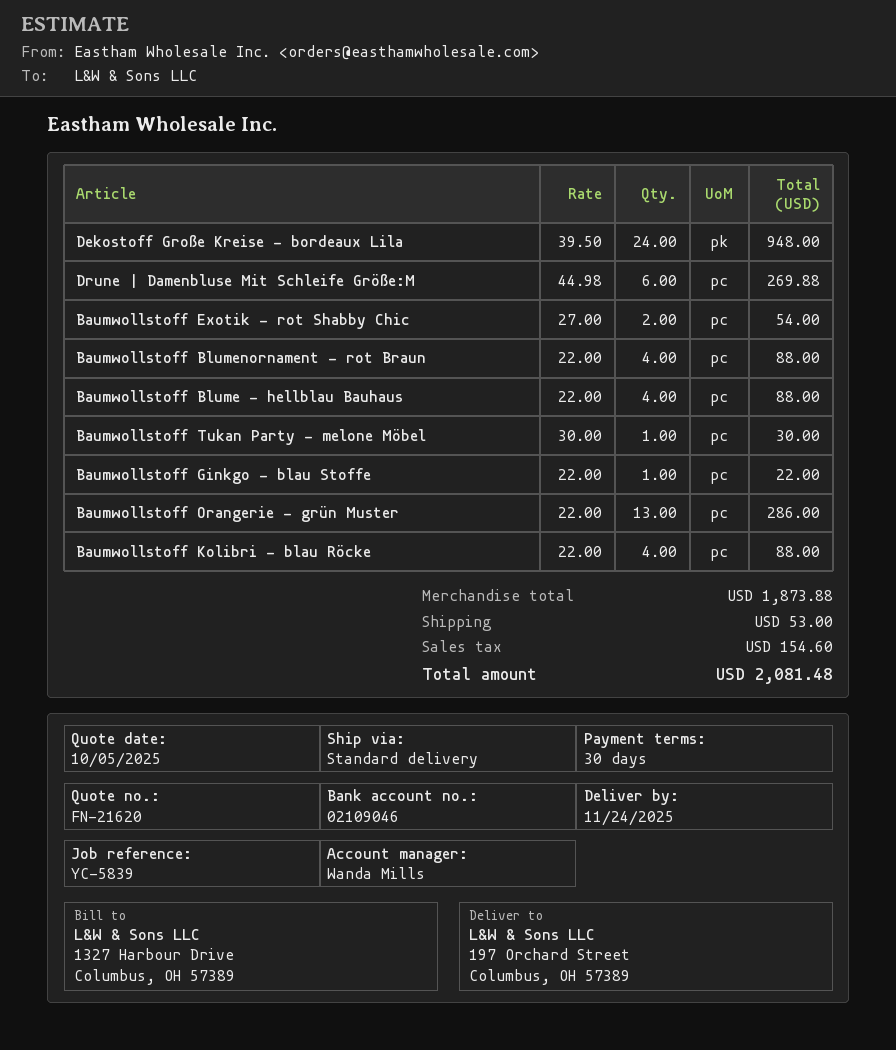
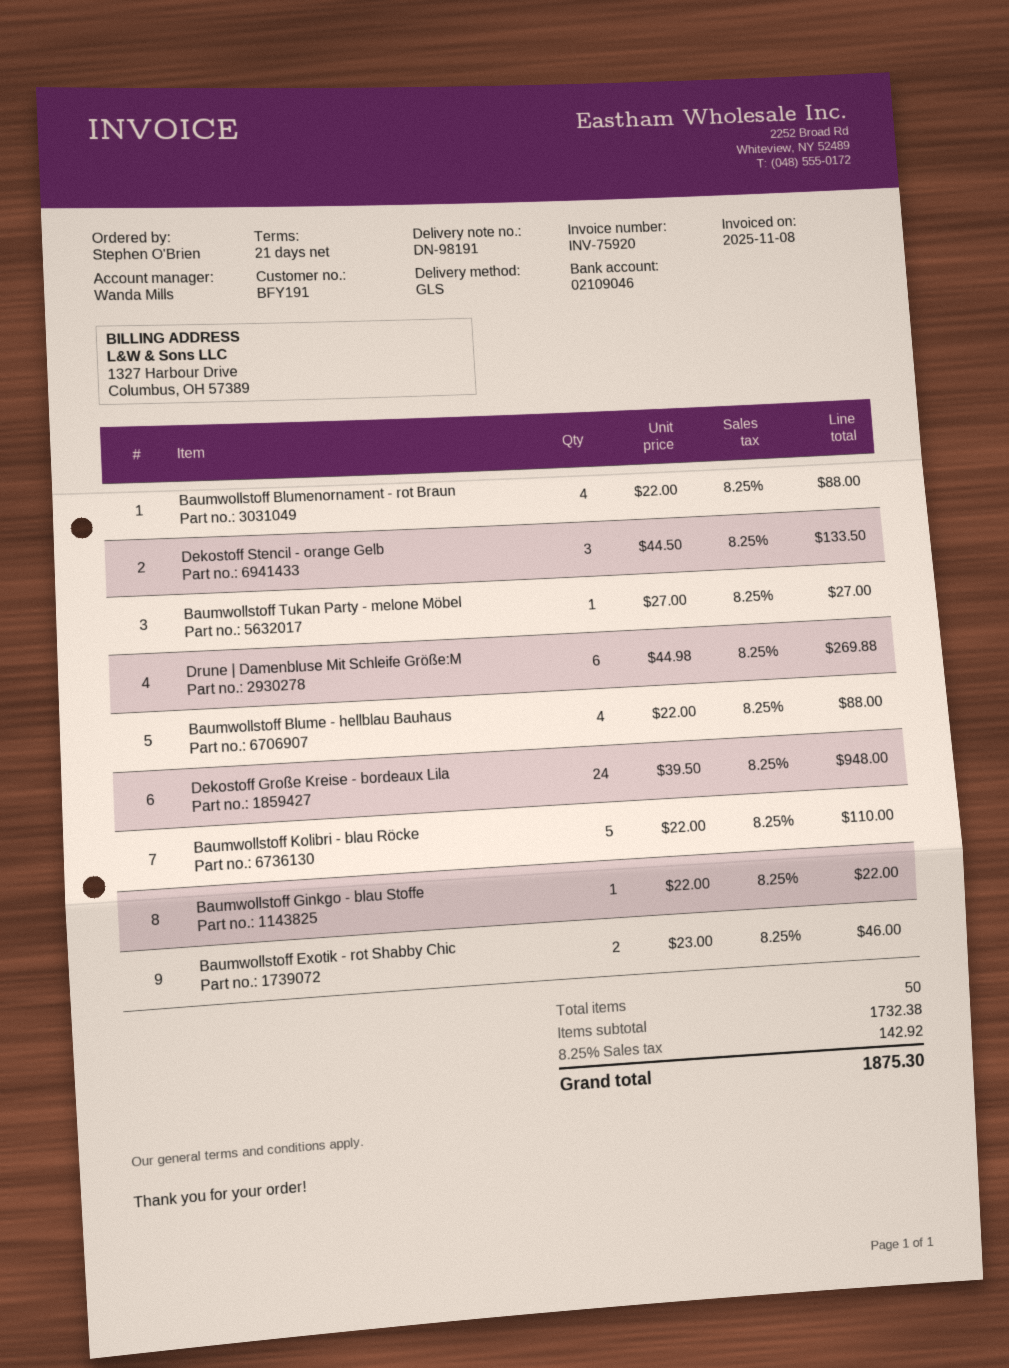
payment terms: 30 days -> 21 days
shipping method: standard -> GLS
Baumwollstoff Exotik - rot Shabby Chic: 2 x 27.00 = 54.00 -> 2 x 23.00 = 46.00
Baumwollstoff Tukan Party - melone Möbel: 1 x 30.00 = 30.00 -> 1 x 27.00 = 27.00
Baumwollstoff Orangerie - grün Muster: 13 x 22.00 = 286.00 -> none
Baumwollstoff Kolibri - blau Röcke: 4 x 22.00 = 88.00 -> 5 x 22.00 = 110.00
Dekostoff Stencil - orange Gelb: none -> 3 x 44.50 = 133.50
subtotal: 1873.88 -> 1732.38
shipping: 53.00 -> none
tax: 154.60 -> 142.92
total: 2081.48 -> 1875.30

